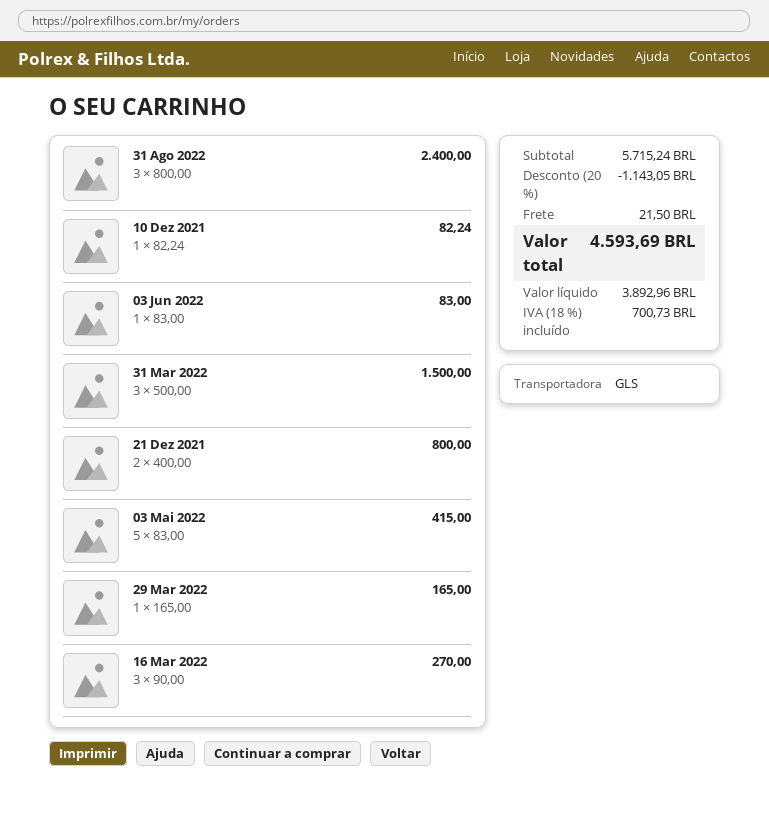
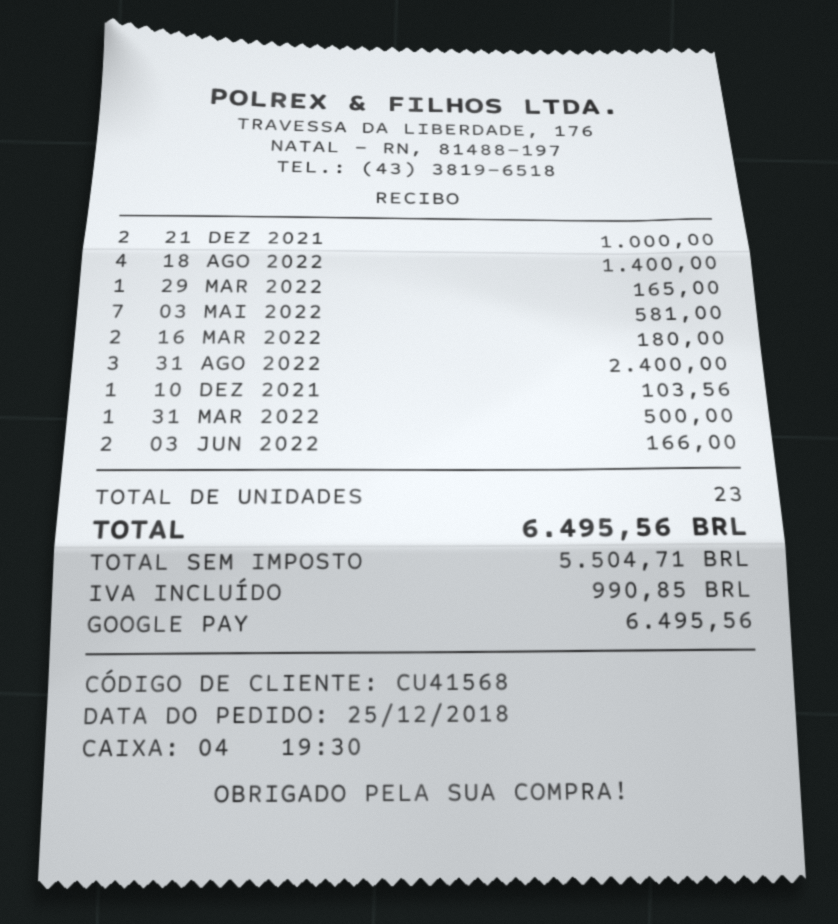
10 Dez 2021: 1 for 82.24 -> 1 for 103.56
03 Jun 2022: 1 for 83.00 -> 2 for 166.00
31 Mar 2022: 3 for 1500.00 -> 1 for 500.00
21 Dez 2021: 2 for 800.00 -> 2 for 1000.00
03 Mai 2022: 5 for 415.00 -> 7 for 581.00
16 Mar 2022: 3 for 270.00 -> 2 for 180.00
18 AGO 2022: none -> 4 for 1400.00
discount: 20% = 1143.05 -> none
shipping: 21.50 -> none
net: 3892.96 -> 5504.71
tax: 700.73 -> 990.85
total: 4593.69 -> 6495.56

